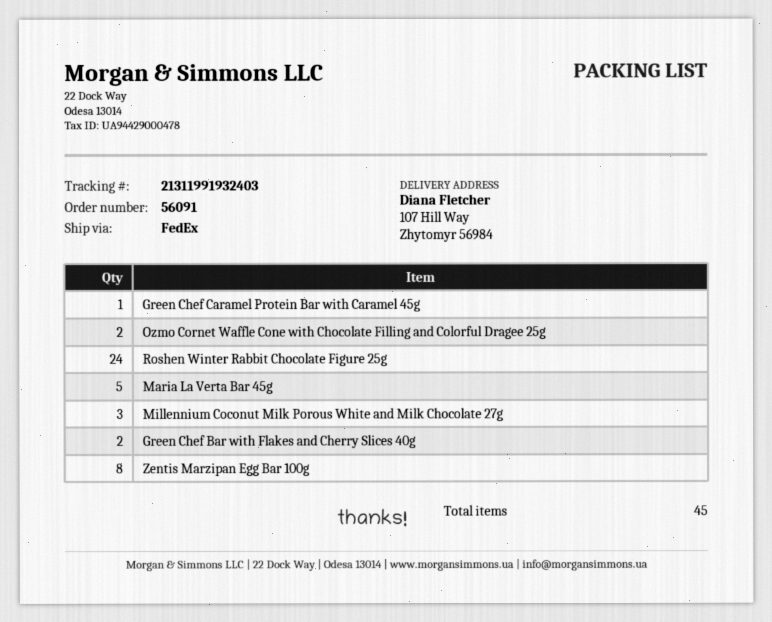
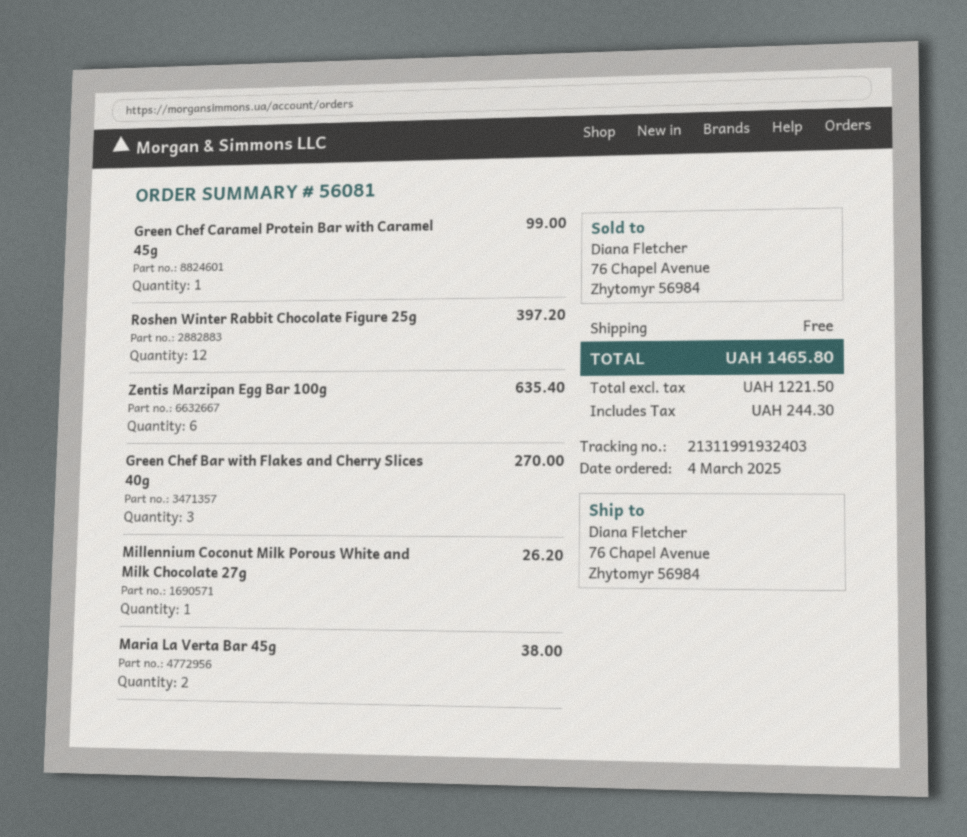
order number: 56091 -> 56081
ship to: 107 Hill Way, Zhytomyr 56984 -> 76 Chapel Avenue, Zhytomyr 56984
Ozmo Cornet Waffle Cone with Chocolate Filling and Colorful Dragee 25g: 2 -> none
Roshen Winter Rabbit Chocolate Figure 25g: 24 -> 12
Maria La Verta Bar 45g: 5 -> 2
Millennium Coconut Milk Porous White and Milk Chocolate 27g: 3 -> 1
Green Chef Bar with Flakes and Cherry Slices 40g: 2 -> 3
Zentis Marzipan Egg Bar 100g: 8 -> 6

